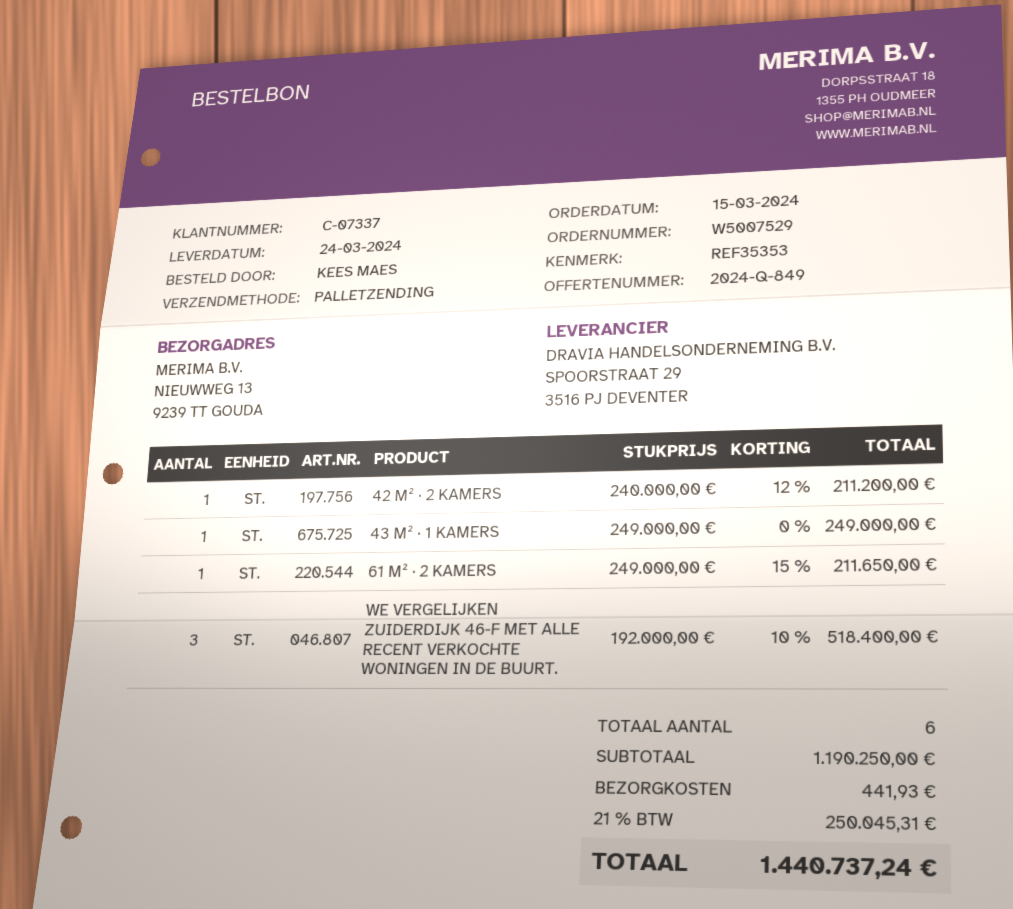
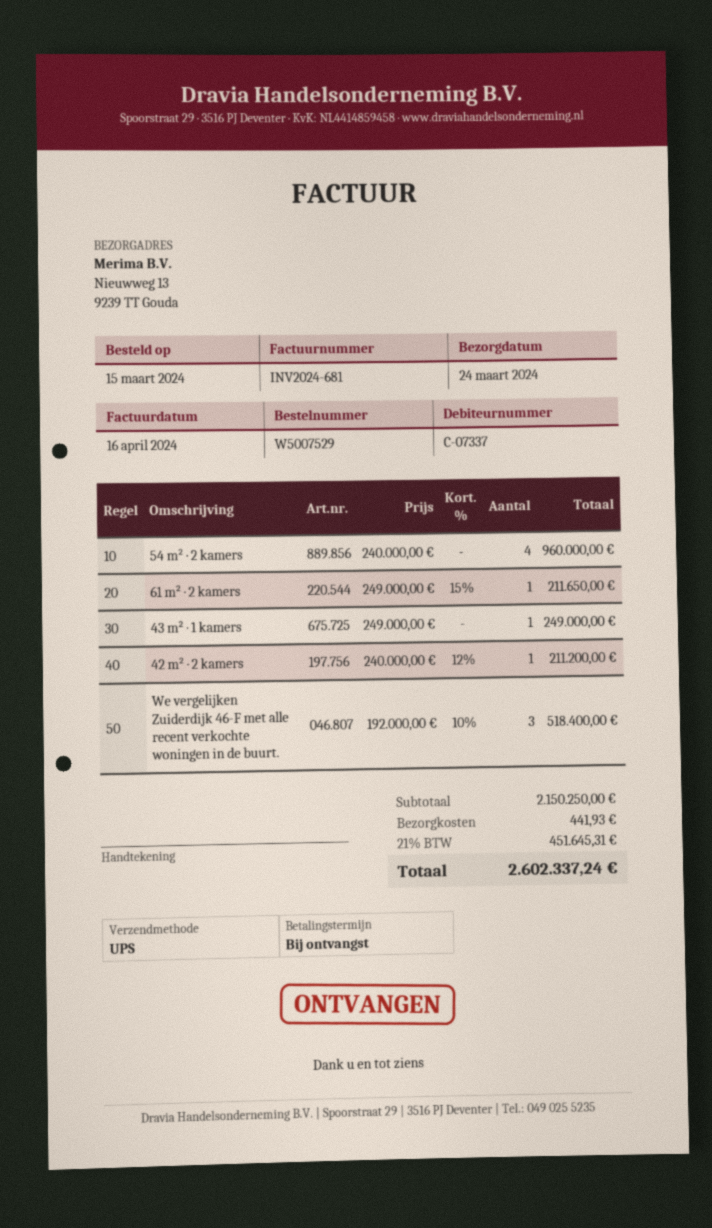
shipping method: pallet freight -> UPS
54 m² · 2 kamers: none -> 4 x 240000.00 = 960000.00
subtotal: 1190250.00 -> 2150250.00
tax: 21% = 250045.31 -> 21% = 451645.31
total: 1440737.24 -> 2602337.24

